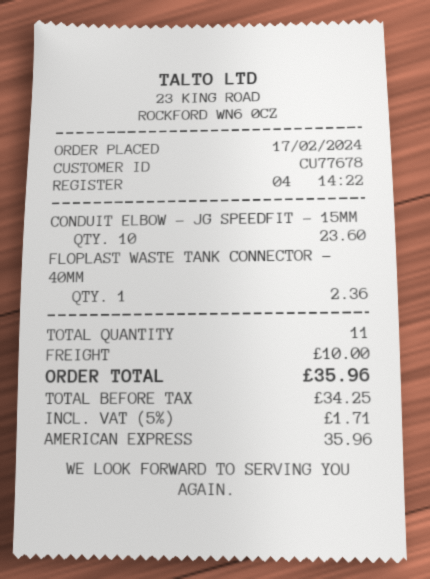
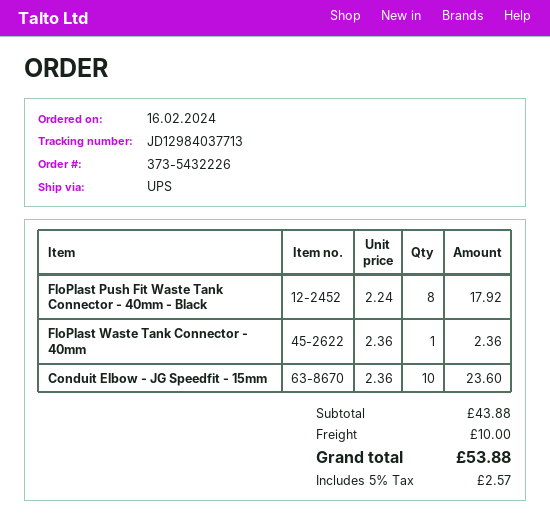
order date: 2024-02-17 -> 2024-02-16
FloPlast Push Fit Waste Tank Connector - 40mm - Black: none -> 8 for 17.92
tax: 5% = 1.71 -> 5% = 2.57
total: 35.96 -> 53.88

